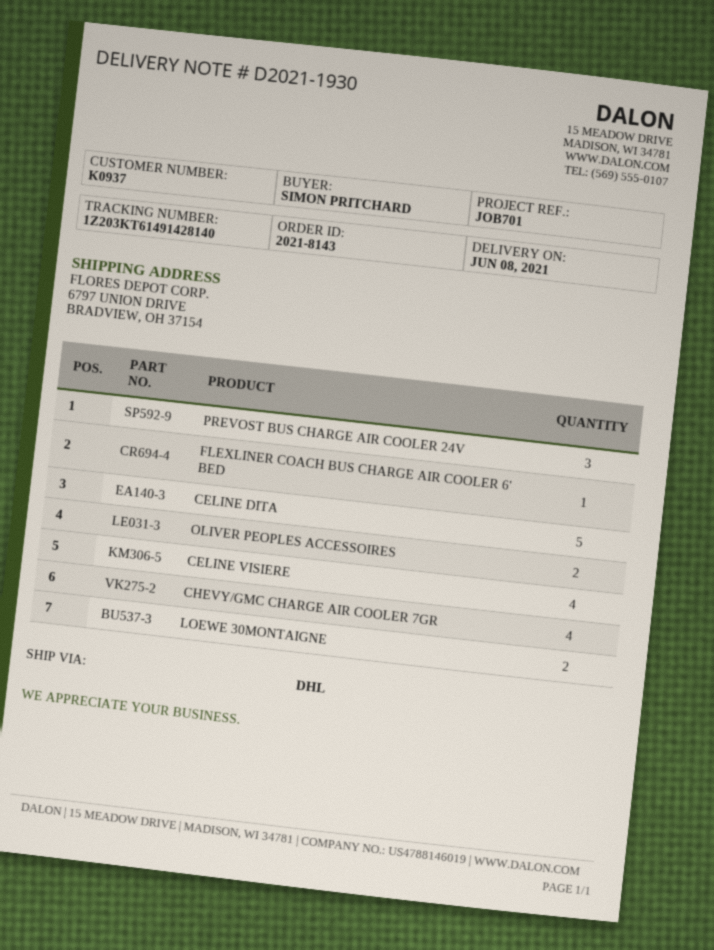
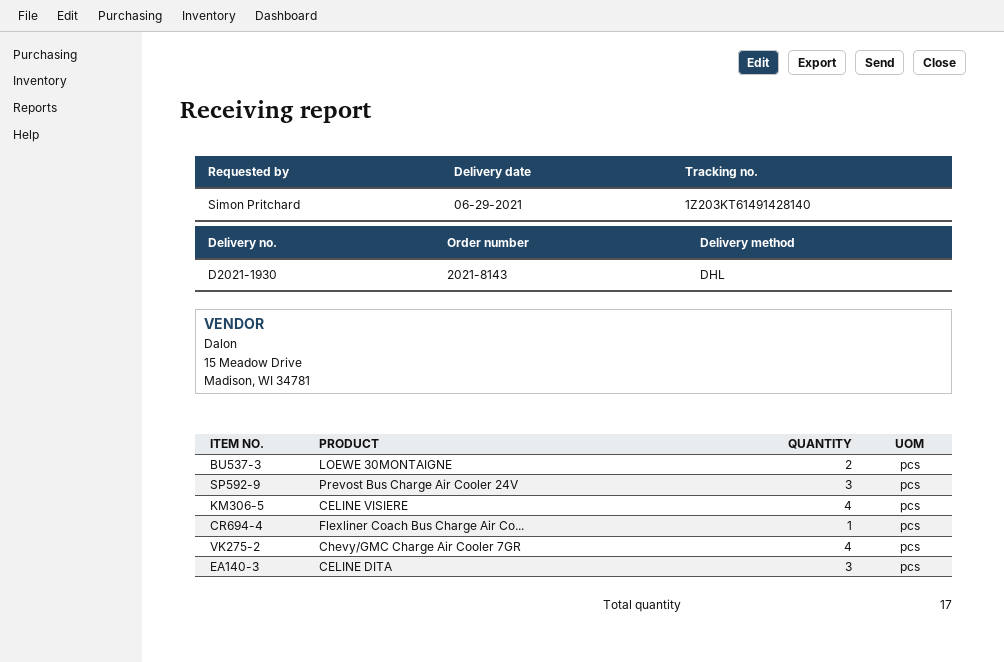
delivery date: 2021-06-08 -> 2021-06-29
CELINE DITA: 5 -> 3
OLIVER PEOPLES ACCESSOIRES: 2 -> none

